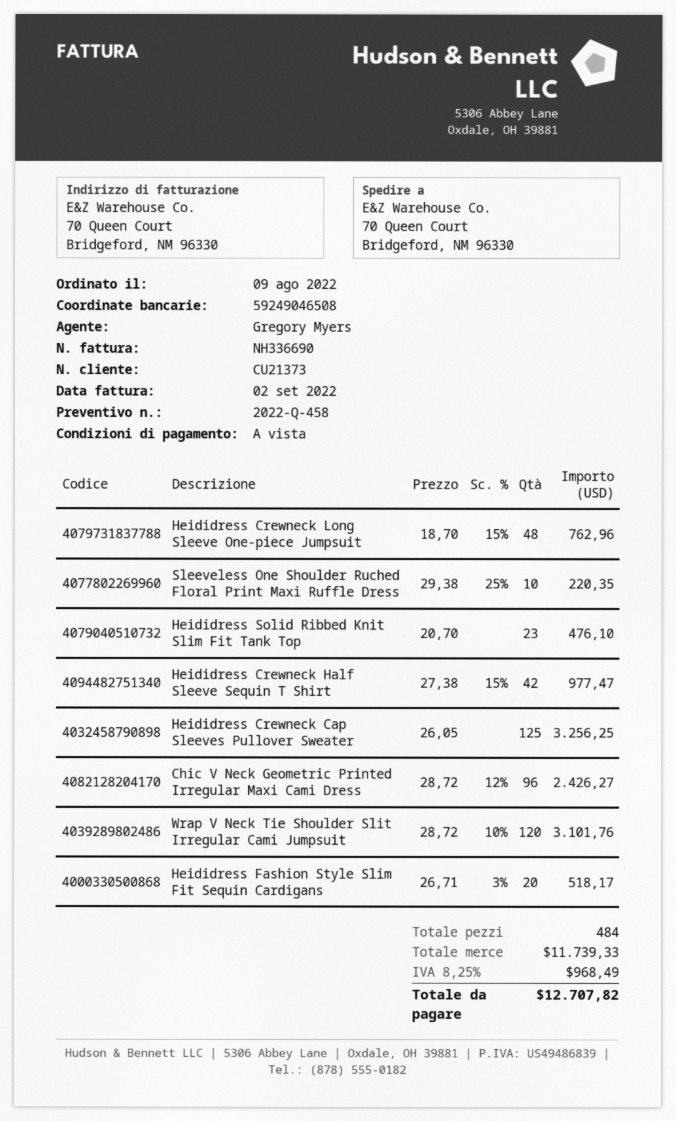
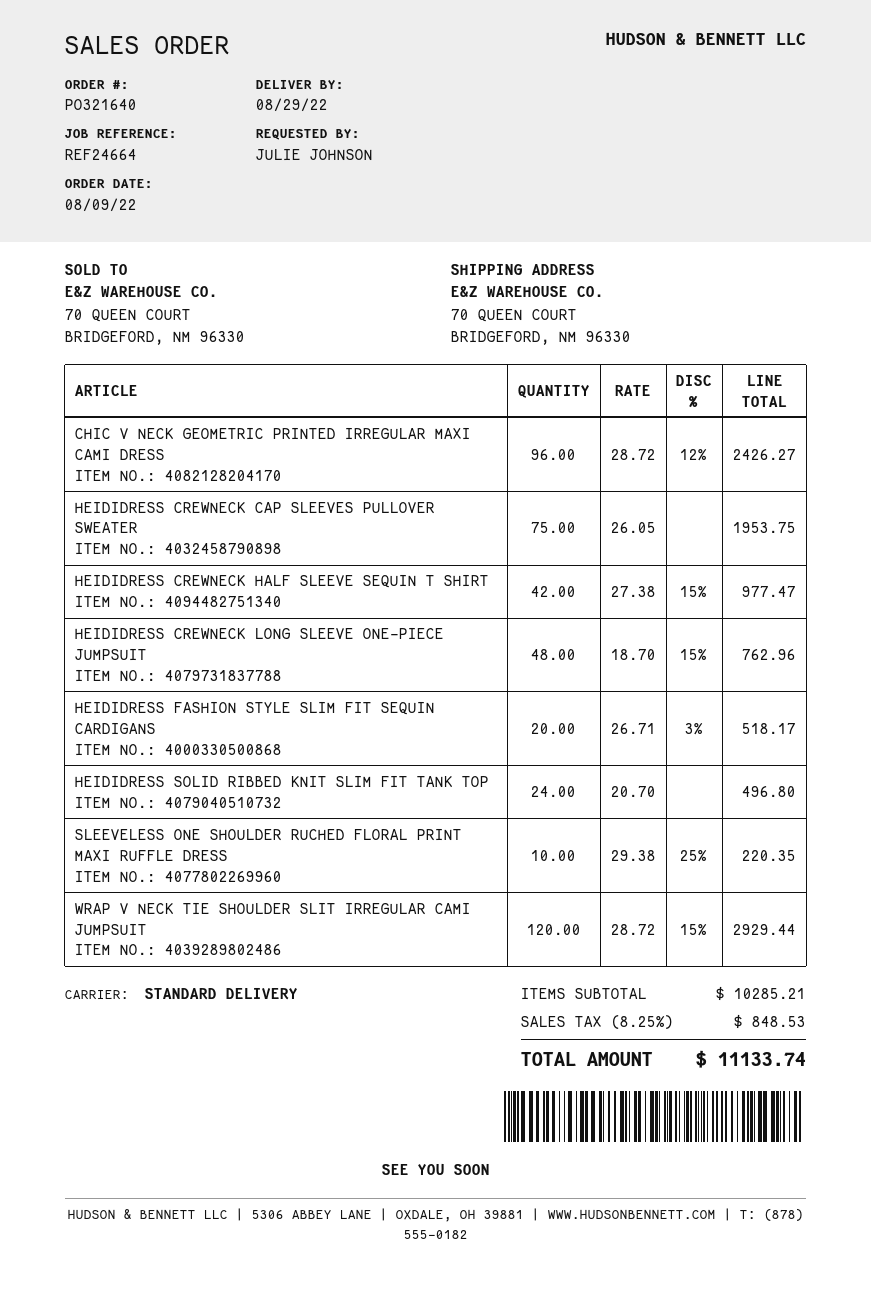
Heididress Solid Ribbed Knit Slim Fit Tank Top: 23 x 20.70 = 476.10 -> 24 x 20.70 = 496.80
Heididress Crewneck Cap Sleeves Pullover Sweater: 125 x 26.05 = 3256.25 -> 75 x 26.05 = 1953.75
Wrap V Neck Tie Shoulder Slit Irregular Cami Jumpsuit: 120 x 28.72 - 10% = 3101.76 -> 120 x 28.72 - 15% = 2929.44
subtotal: 11739.33 -> 10285.21
tax: 8.25% = 968.49 -> 8.25% = 848.53
total: 12707.82 -> 11133.74

